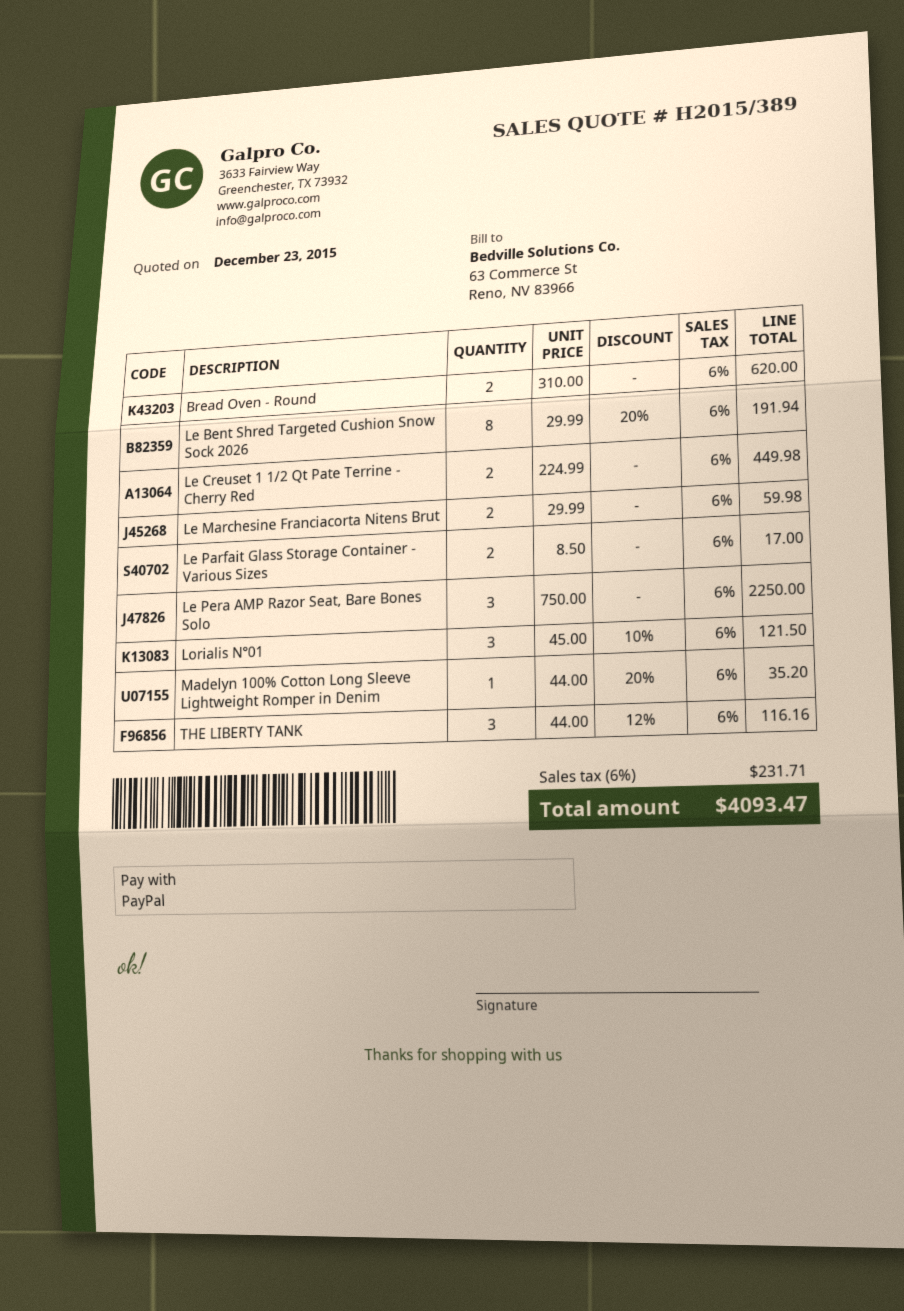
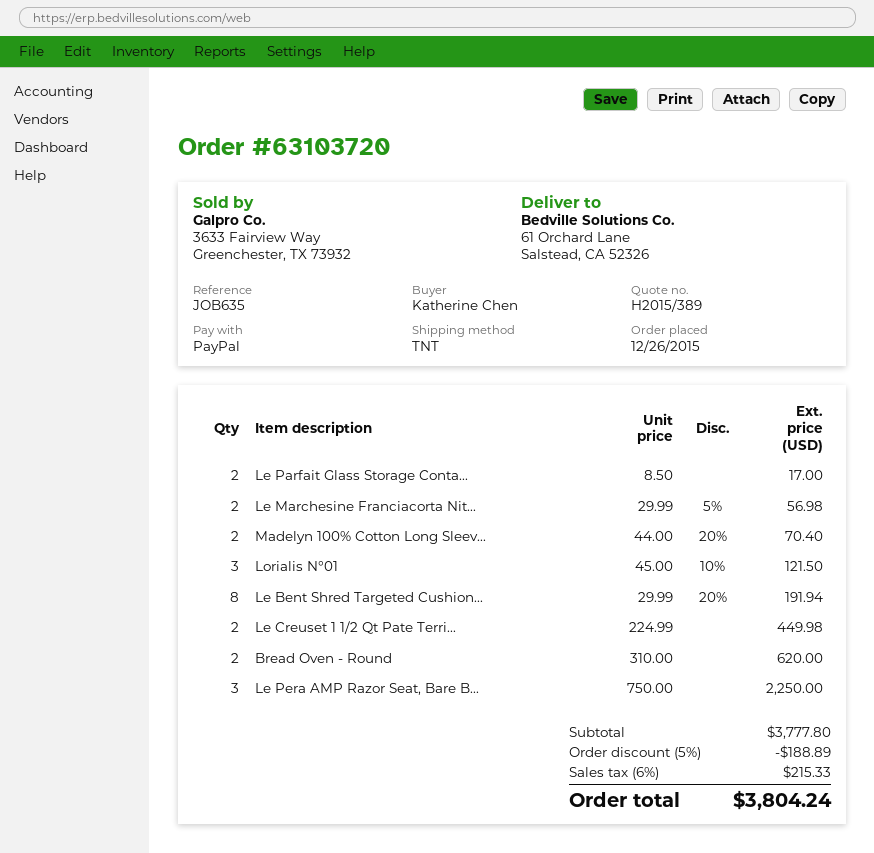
Le Marchesine Franciacorta Nitens Brut: 2 x 29.99 = 59.98 -> 2 x 29.99 - 5% = 56.98
Madelyn 100% Cotton Long Sleeve Lightweight Romper in Denim: 1 x 44.00 - 20% = 35.20 -> 2 x 44.00 - 20% = 70.40
THE LIBERTY TANK: 3 x 44.00 - 12% = 116.16 -> none
discount: none -> 5% = 188.89
tax: 6% = 231.71 -> 6% = 215.33
total: 4093.47 -> 3804.24

